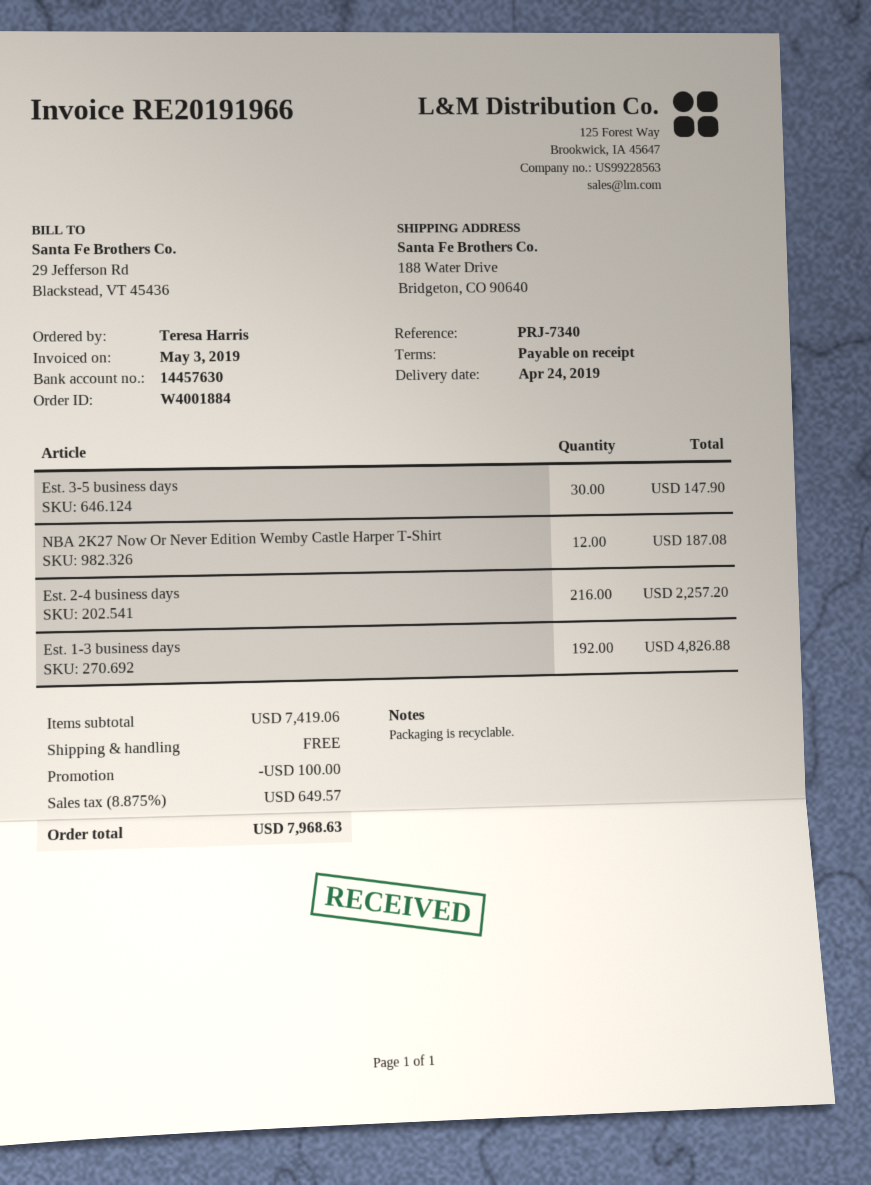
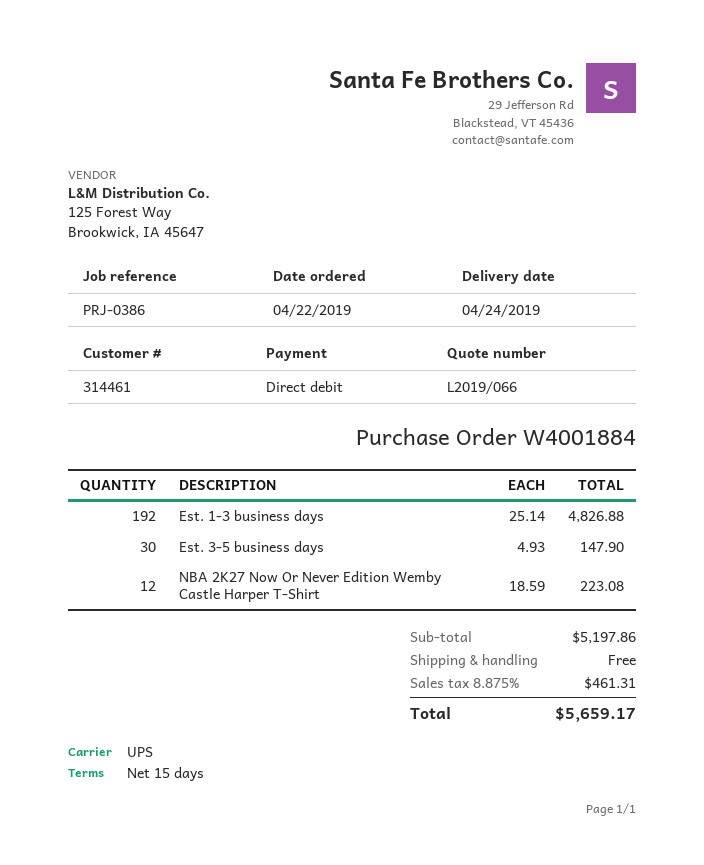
payment terms: on receipt -> 15 days
reference: PRJ-7340 -> PRJ-0386
NBA 2K27 Now Or Never Edition Wemby Castle Harper T-Shirt: 12 for 187.08 -> 12 for 223.08
Est. 2-4 business days: 216 for 2257.20 -> none
subtotal: 7419.06 -> 5197.86
discount: 100.00 -> none
tax: 8.875% = 649.57 -> 8.875% = 461.31
total: 7968.63 -> 5659.17

